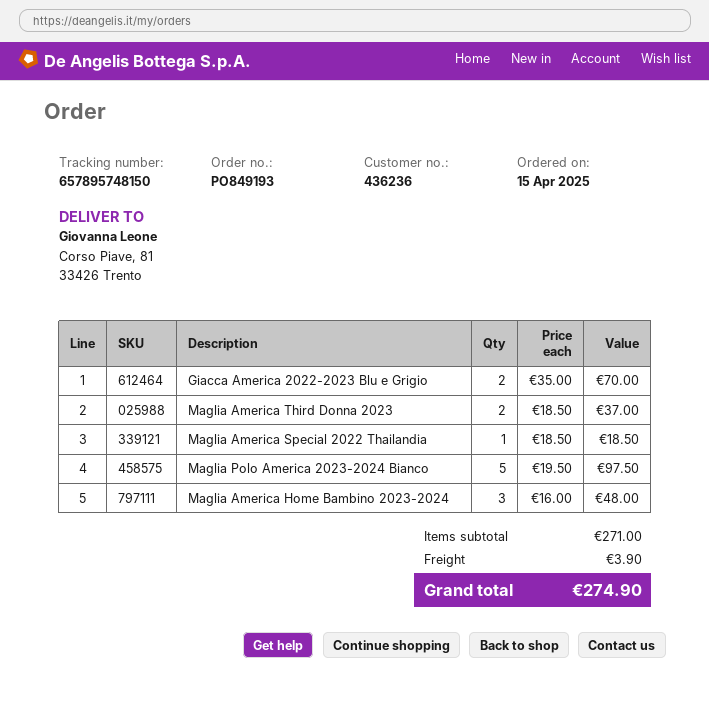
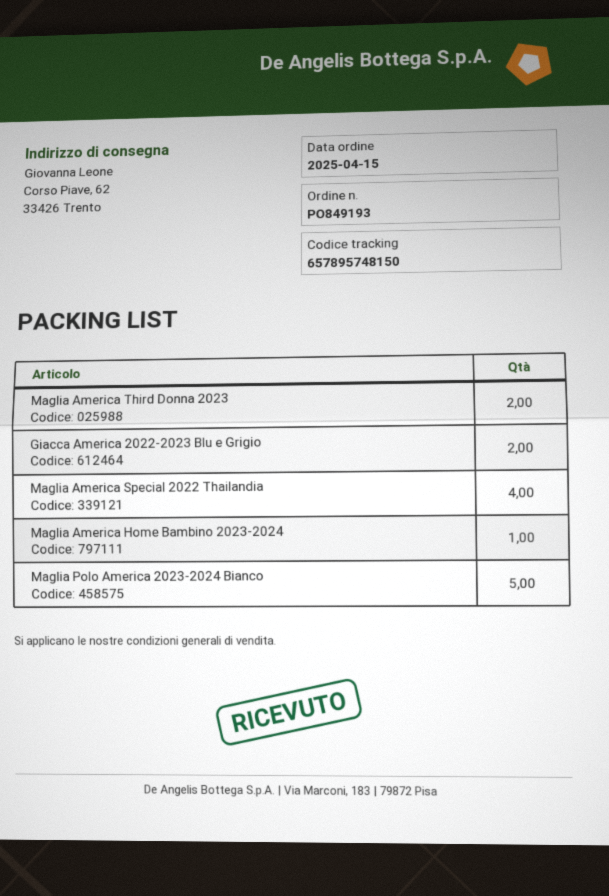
ship to: Corso Piave, 81, 33426 Trento -> Corso Piave, 62, 33426 Trento
Maglia America Special 2022 Thailandia: 1 -> 4
Maglia America Home Bambino 2023-2024: 3 -> 1

